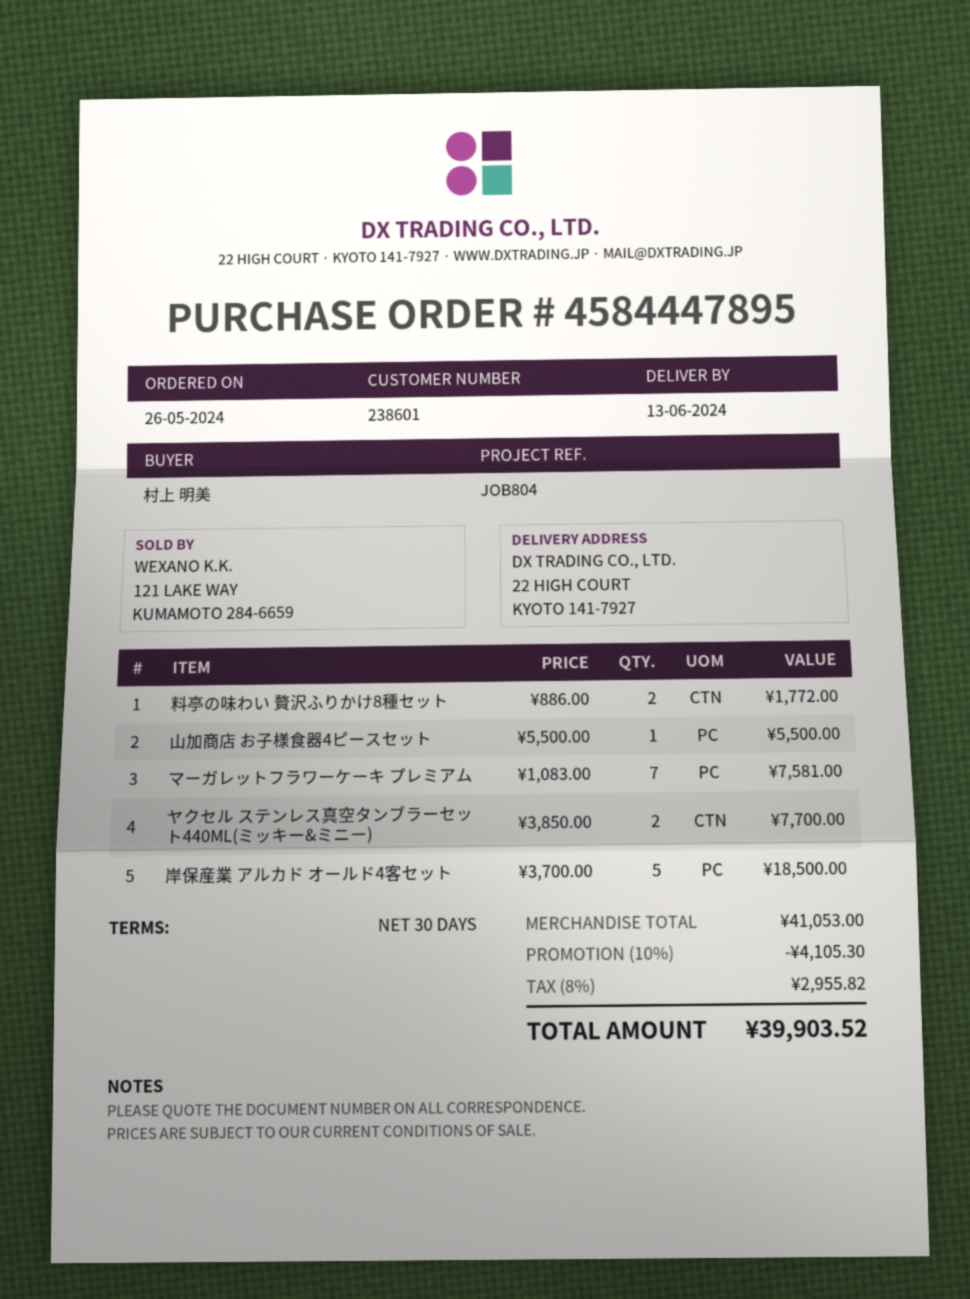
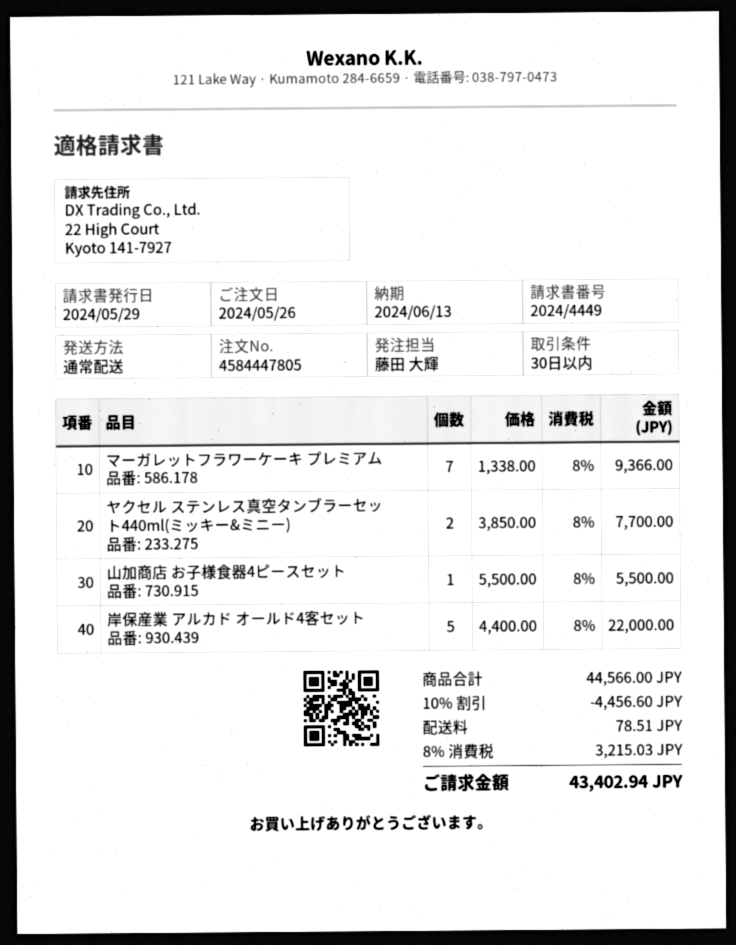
order number: 4584447895 -> 4584447805
ordered by: 村上 明美 -> 藤田 大輝
料亭の味わい 贅沢ふりかけ8種セット: 2 x 886.00 = 1772.00 -> none
マーガレットフラワーケーキ プレミアム: 7 x 1083.00 = 7581.00 -> 7 x 1338.00 = 9366.00
岸保産業 アルカド オールド4客セット: 5 x 3700.00 = 18500.00 -> 5 x 4400.00 = 22000.00
subtotal: 41053.00 -> 44566.00
discount: 10% = 4105.30 -> 10% = 4456.60
shipping: none -> 78.51
tax: 8% = 2955.82 -> 8% = 3215.03
total: 39903.52 -> 43402.94

